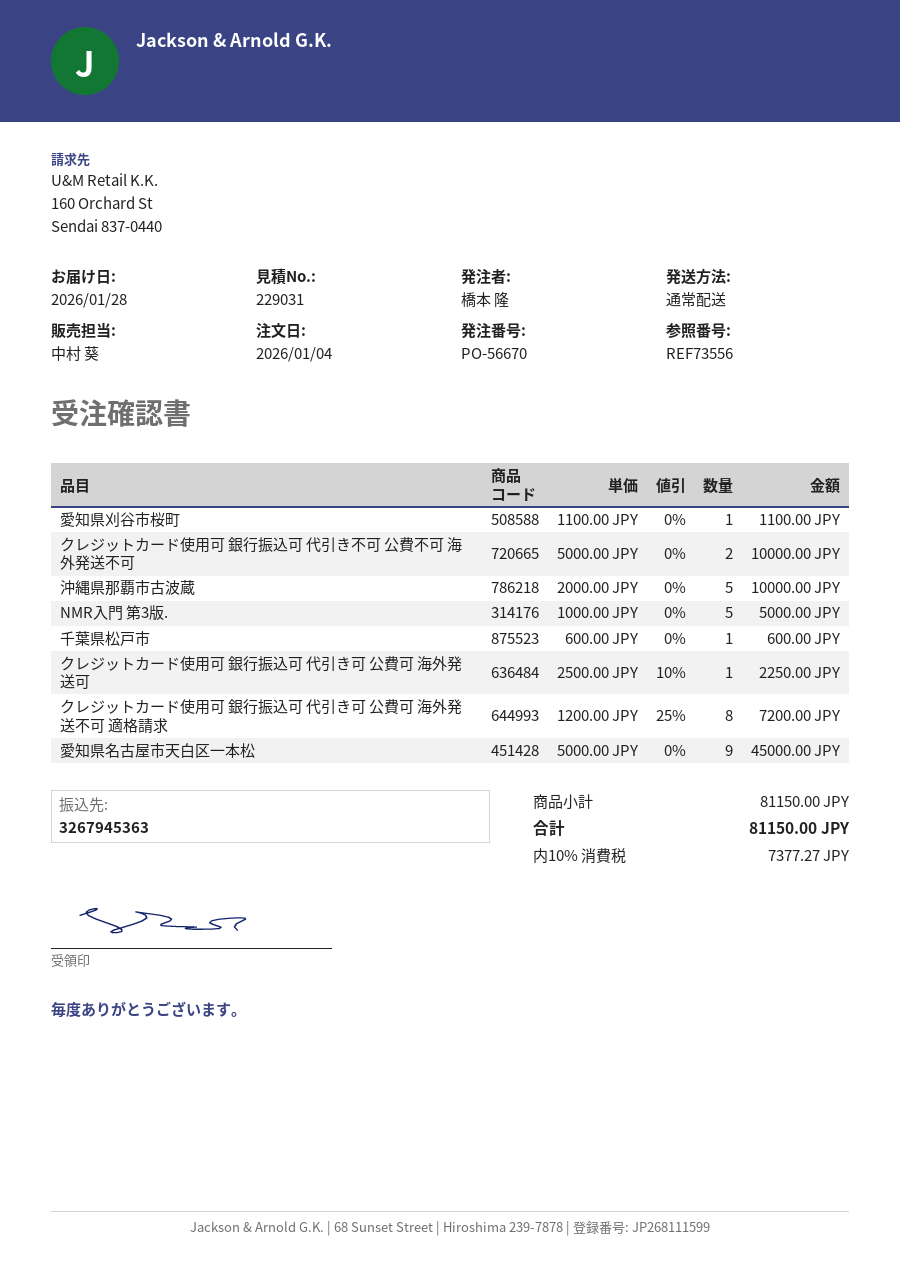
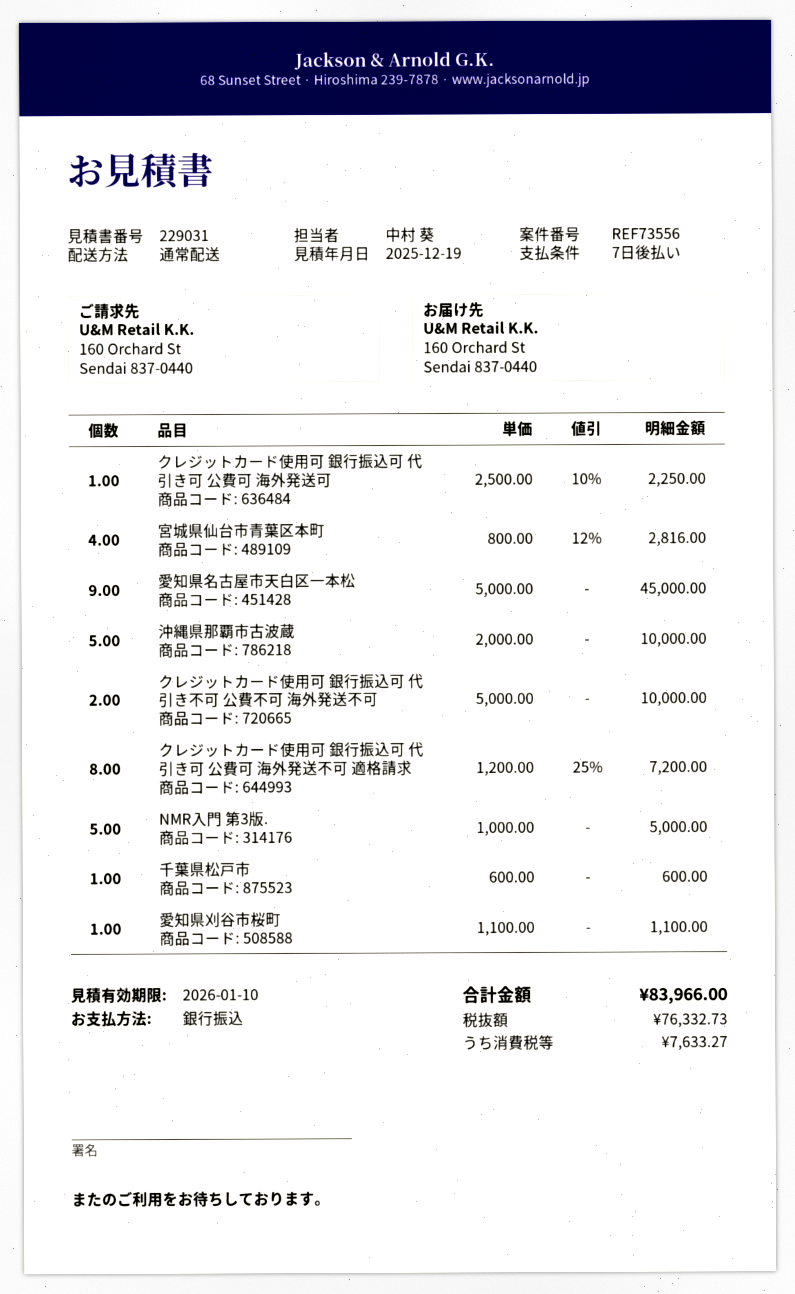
宮城県仙台市青葉区本町: none -> 4 x 800.00 - 12% = 2816.00
tax: 7377.27 -> 7633.27
total: 81150.00 -> 83966.00

